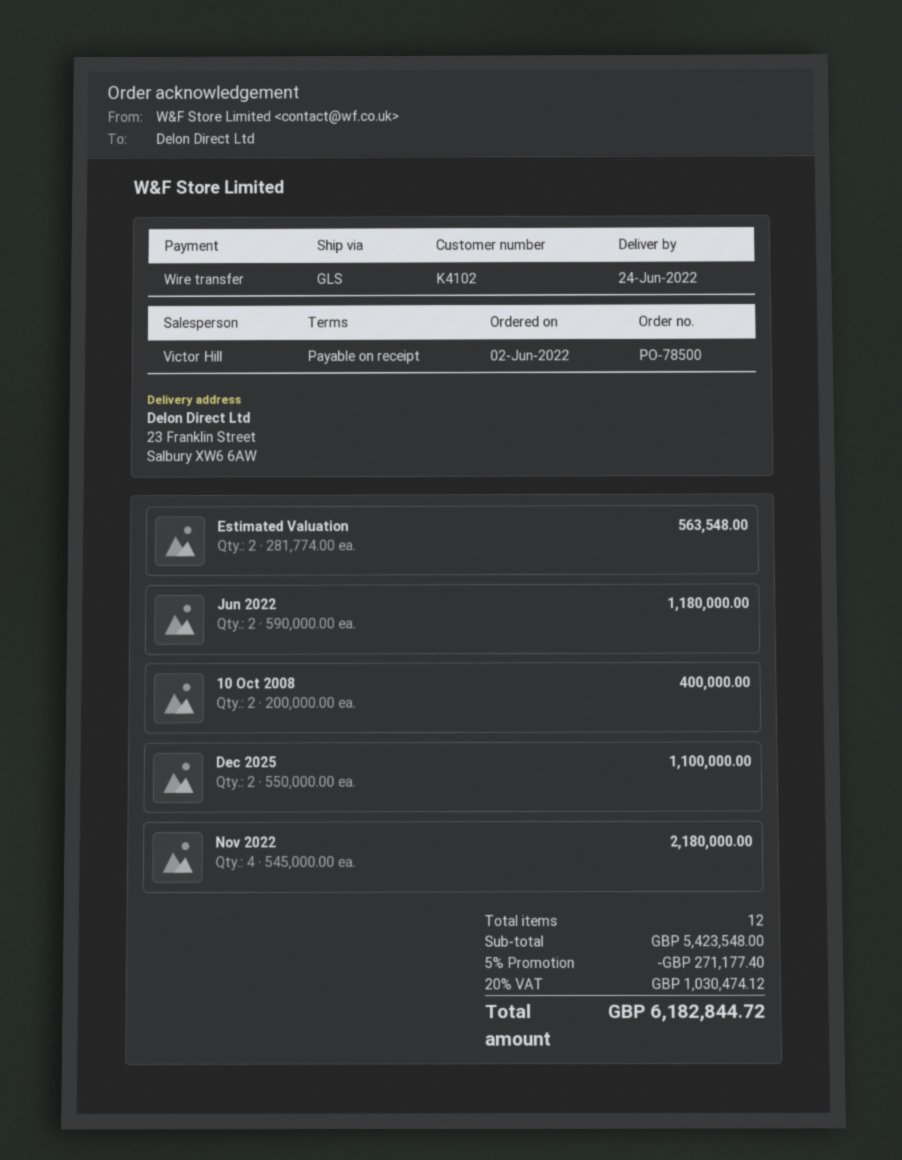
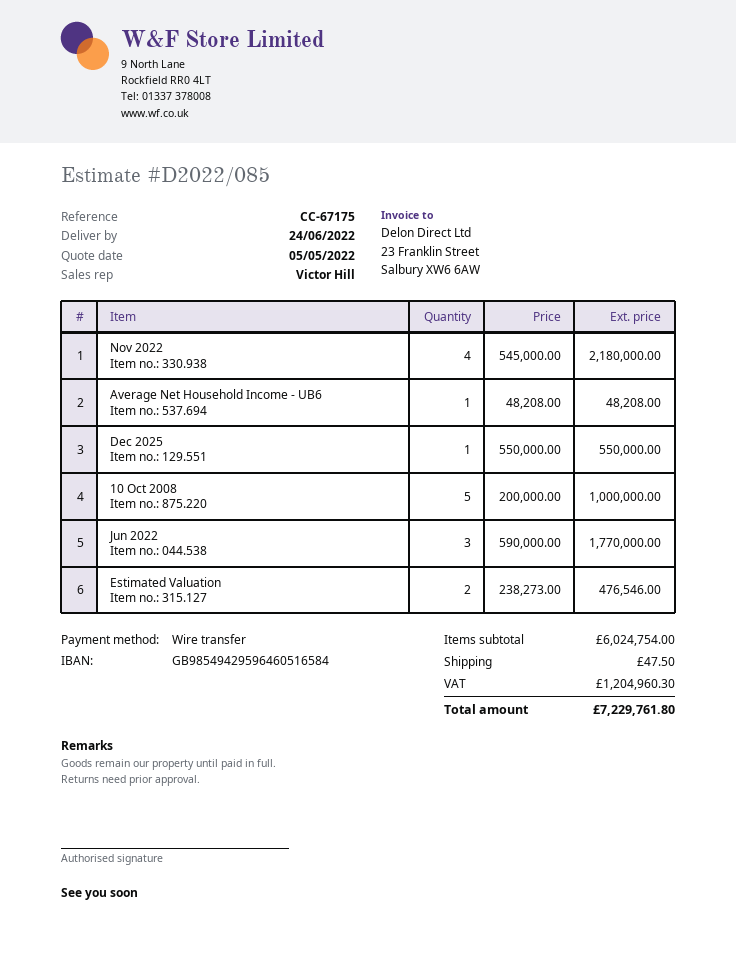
Estimated Valuation: 2 x 281774.00 = 563548.00 -> 2 x 238273.00 = 476546.00
Jun 2022: 2 x 590000.00 = 1180000.00 -> 3 x 590000.00 = 1770000.00
10 Oct 2008: 2 x 200000.00 = 400000.00 -> 5 x 200000.00 = 1000000.00
Dec 2025: 2 x 550000.00 = 1100000.00 -> 1 x 550000.00 = 550000.00
Average Net Household Income - UB6: none -> 1 x 48208.00 = 48208.00
subtotal: 5423548.00 -> 6024754.00
discount: 5% = 271177.40 -> none
shipping: none -> 47.50
tax: 1030474.12 -> 1204960.30
total: 6182844.72 -> 7229761.80

